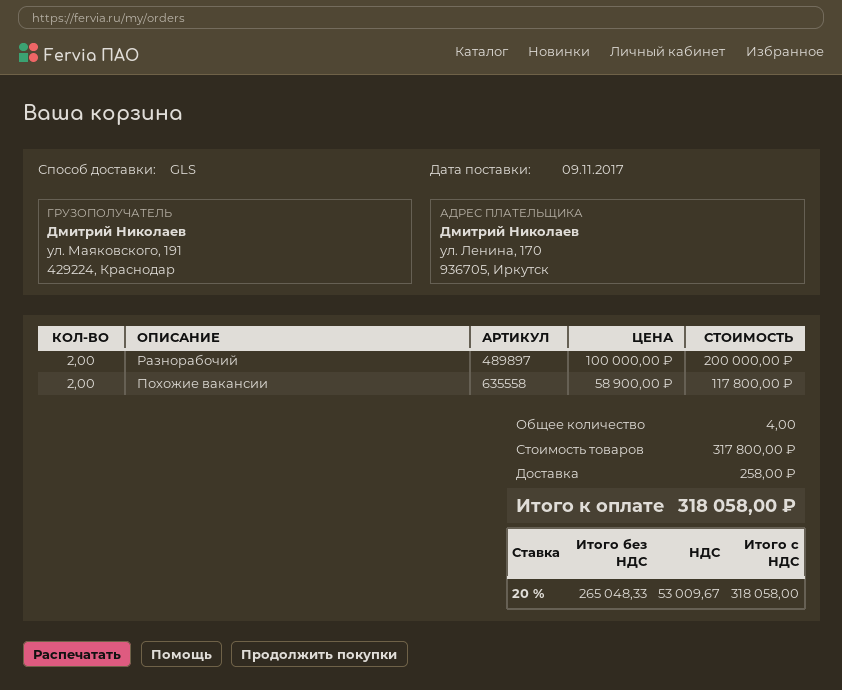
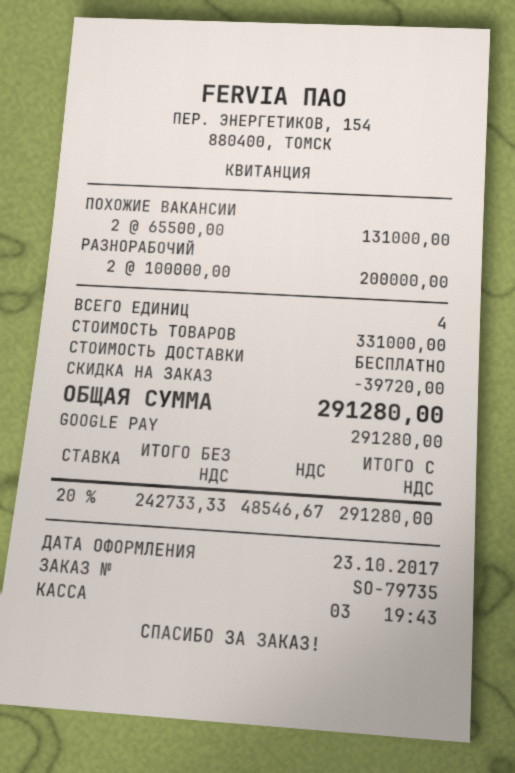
Похожие вакансии: 2 x 58900.00 = 117800.00 -> 2 x 65500.00 = 131000.00
subtotal: 317800.00 -> 331000.00
discount: none -> 39720.00
shipping: 258.00 -> 0.00
net: 265048.33 -> 242733.33
tax: 20% = 53009.67 -> 20% = 48546.67
total: 318058.00 -> 291280.00

